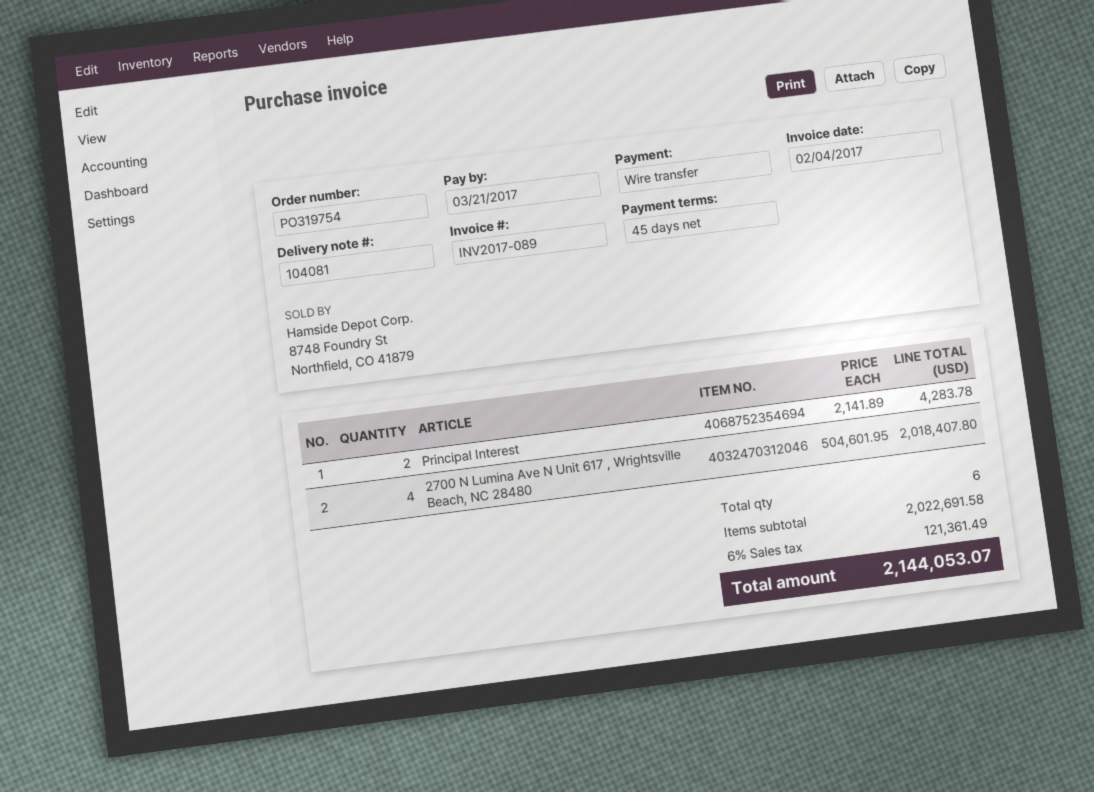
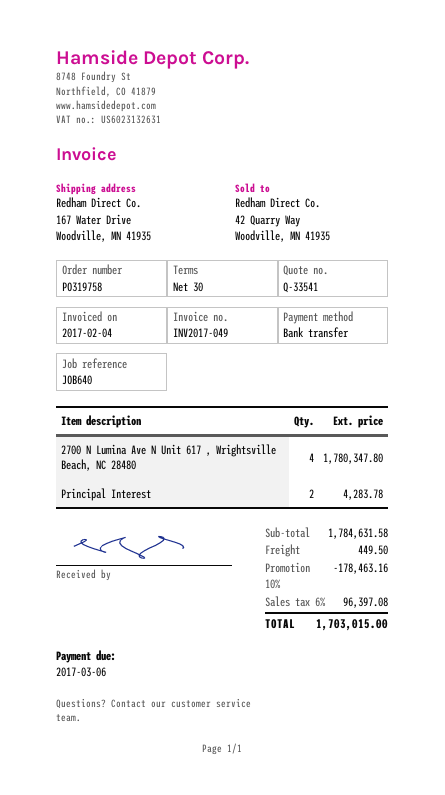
order number: PO319754 -> PO319758
invoice number: INV2017-089 -> INV2017-049
payment terms: 45 days -> 30 days
due date: 2017-03-21 -> 2017-03-06
2700 N Lumina Ave N Unit 617 , Wrightsville Beach, NC 28480: 4 for 2018407.80 -> 4 for 1780347.80
subtotal: 2022691.58 -> 1784631.58
discount: none -> 10% = 178463.16
shipping: none -> 449.50
tax: 6% = 121361.49 -> 6% = 96397.08
total: 2144053.07 -> 1703015.00

